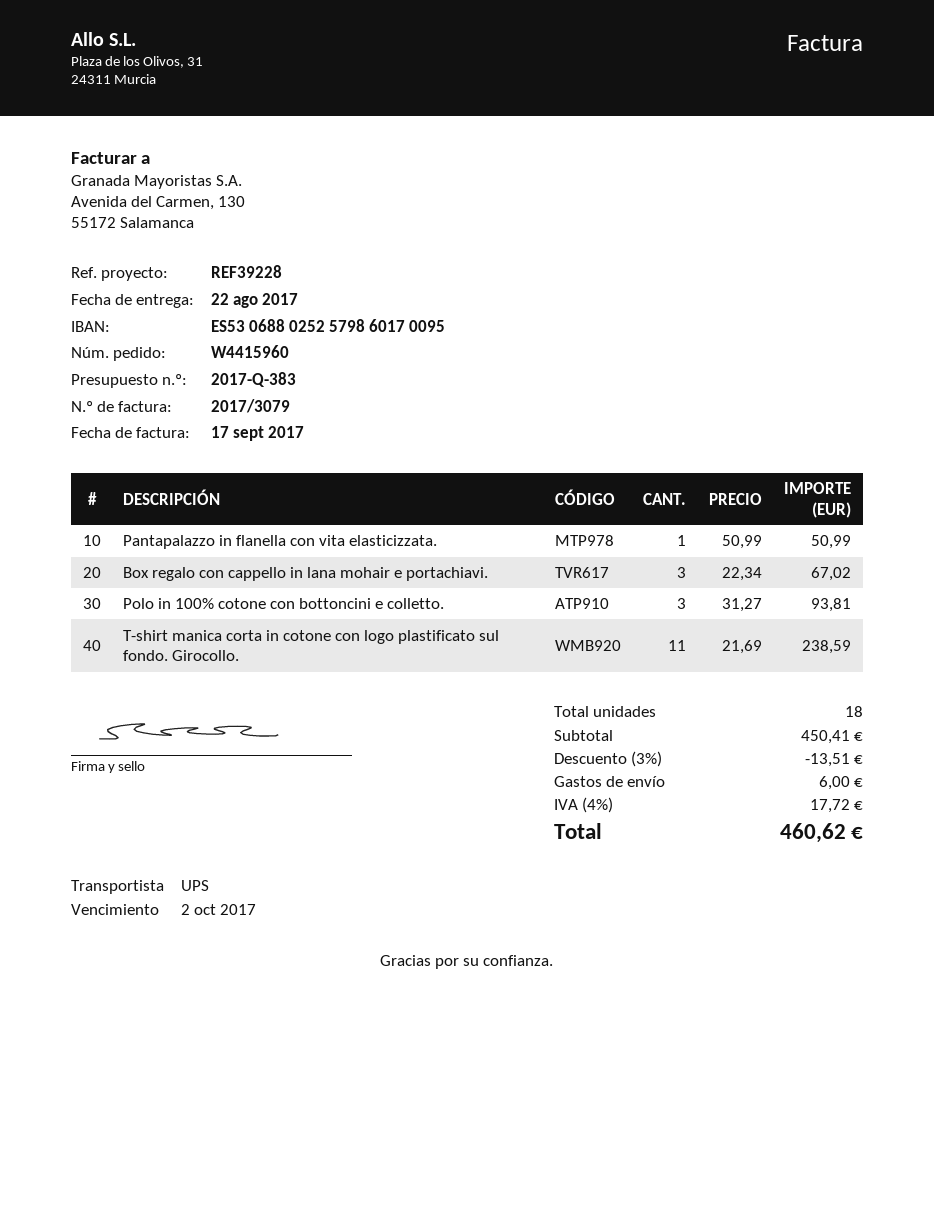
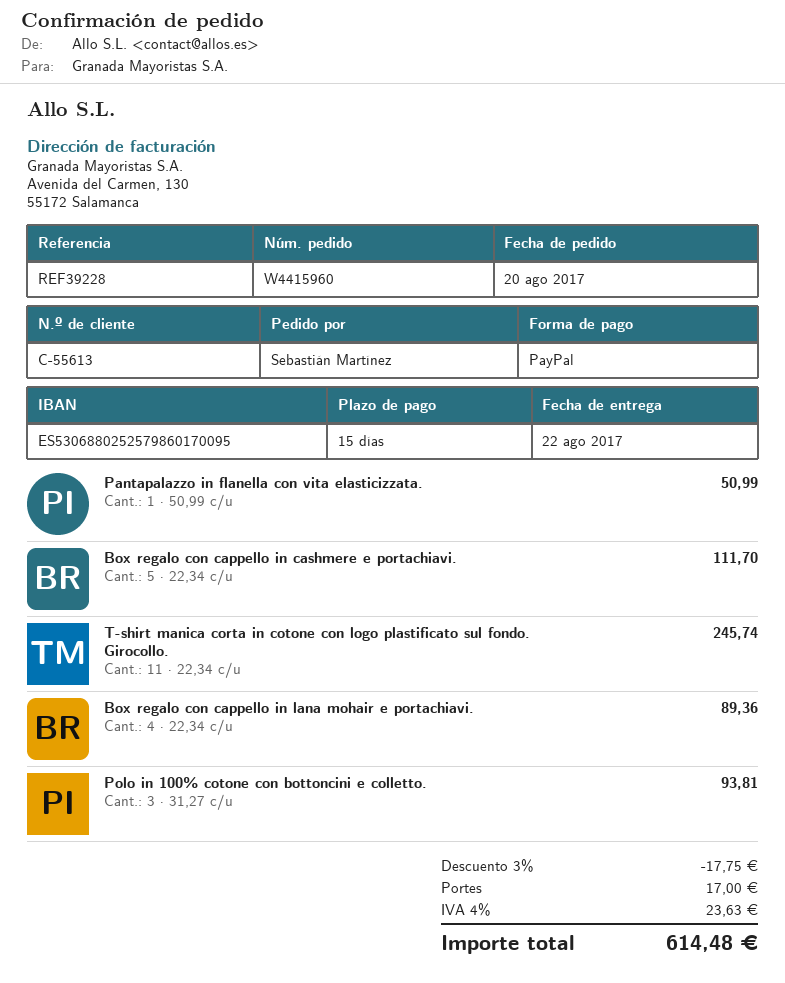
Box regalo con cappello in lana mohair e portachiavi.: 3 x 22.34 = 67.02 -> 4 x 22.34 = 89.36
T-shirt manica corta in cotone con logo plastificato sul fondo. Girocollo.: 11 x 21.69 = 238.59 -> 11 x 22.34 = 245.74
Box regalo con cappello in cashmere e portachiavi.: none -> 5 x 22.34 = 111.70
discount: 3% = 13.51 -> 3% = 17.75
shipping: 6.00 -> 17.00
tax: 4% = 17.72 -> 4% = 23.63
total: 460.62 -> 614.48

